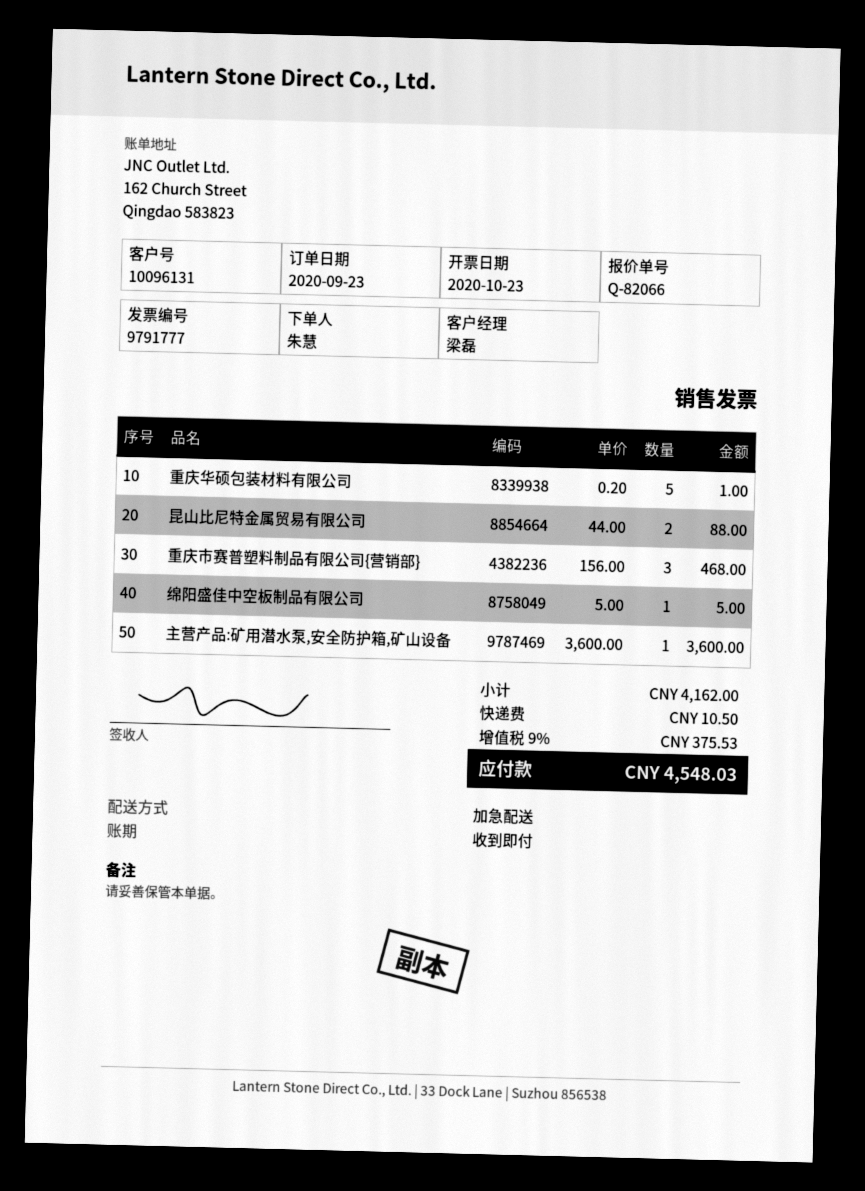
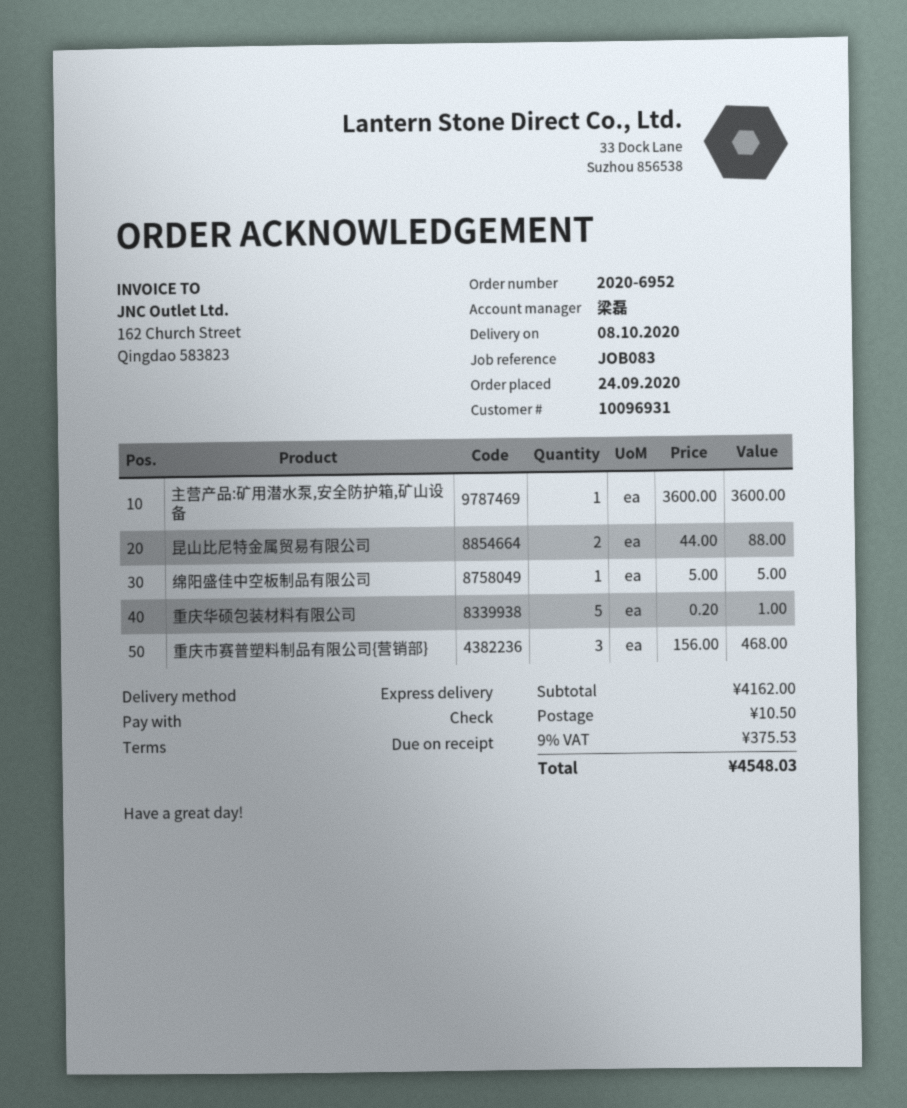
order date: 2020-09-23 -> 2020-09-24
customer number: 10096131 -> 10096931

